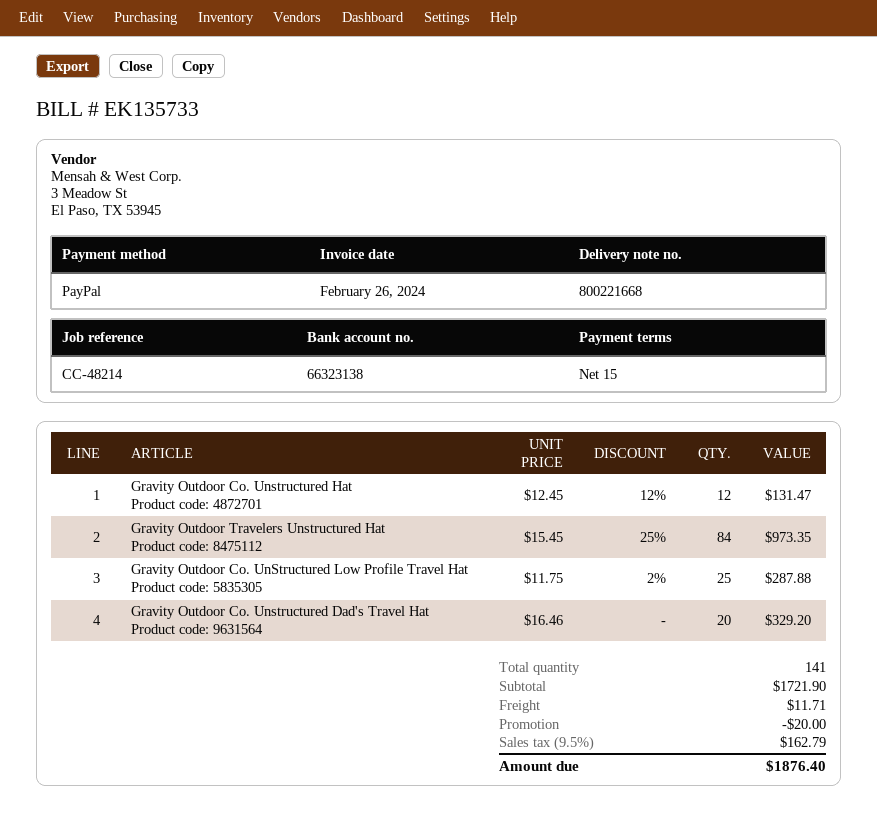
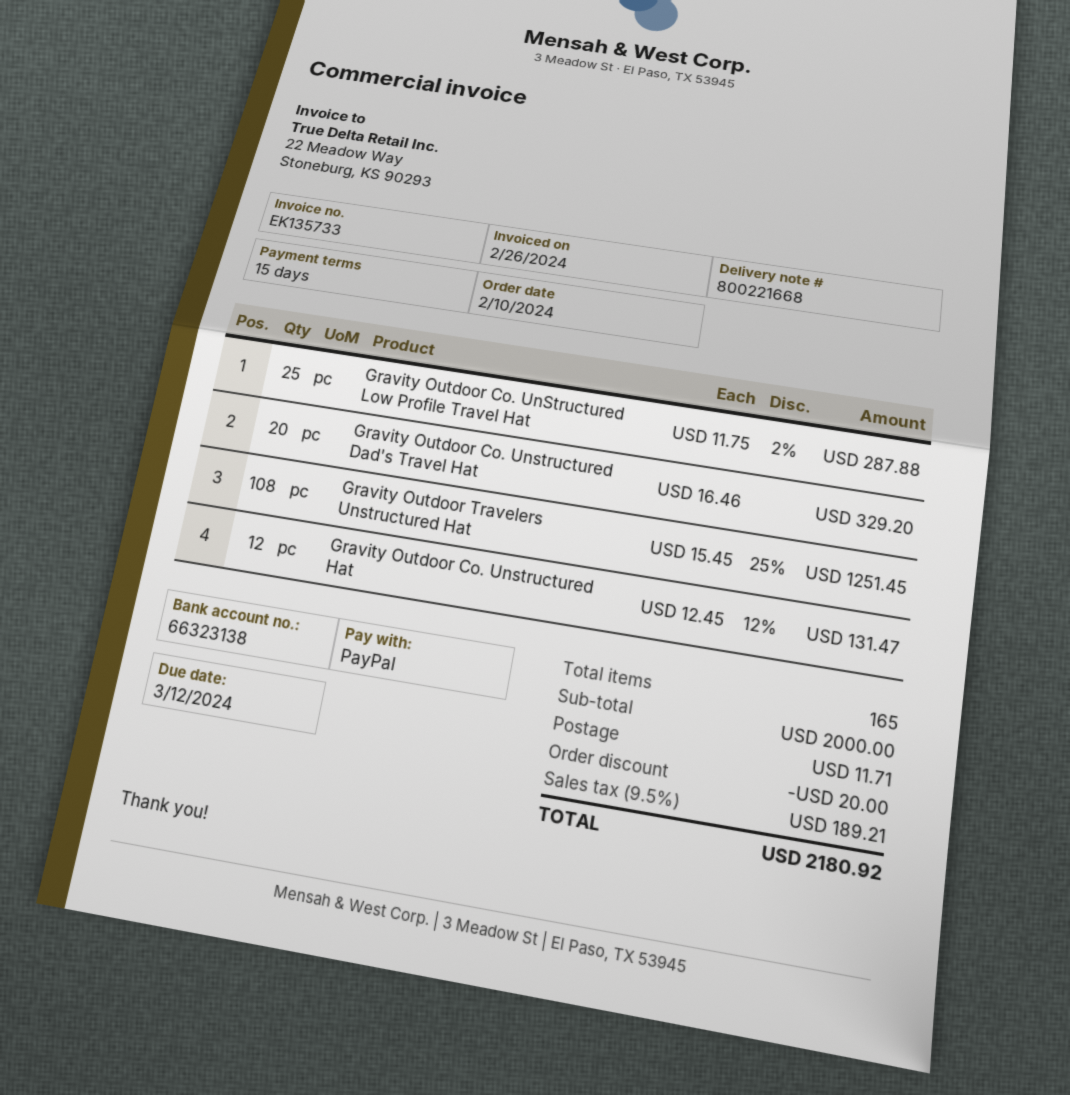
Gravity Outdoor Travelers Unstructured Hat: 84 x 15.45 - 25% = 973.35 -> 108 x 15.45 - 25% = 1251.45
total quantity: 141 -> 165
subtotal: 1721.90 -> 2000.00
tax: 9.5% = 162.79 -> 9.5% = 189.21
total: 1876.40 -> 2180.92

